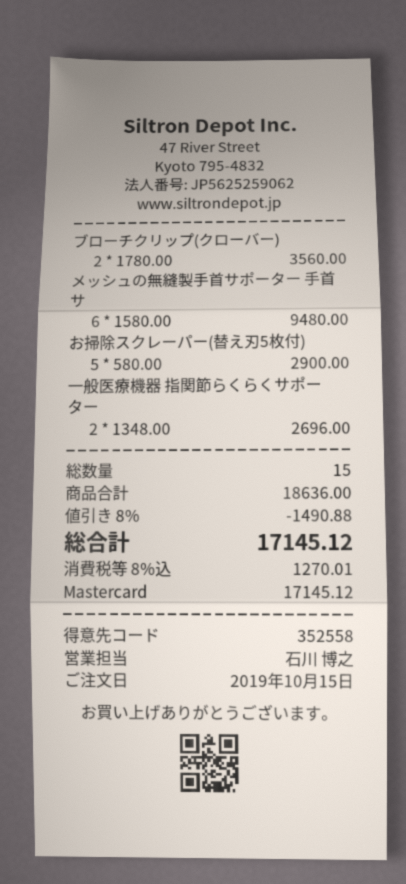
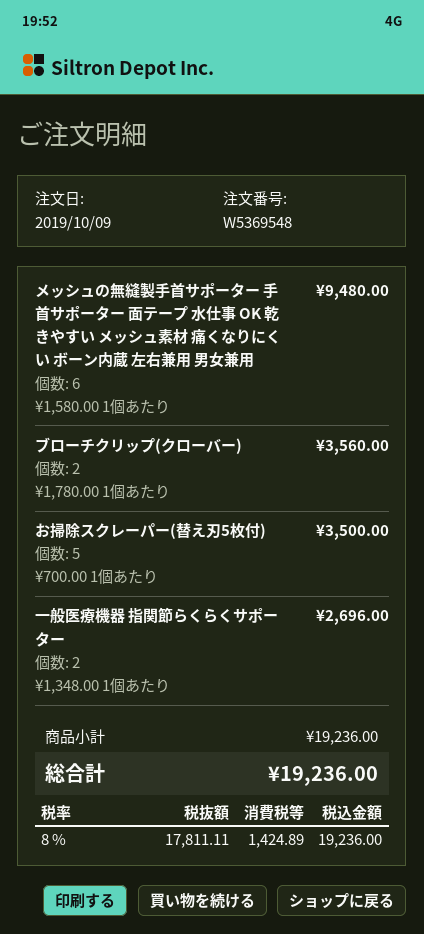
order date: 2019-10-15 -> 2019-10-09
お掃除スクレーパー(替え刃5枚付): 5 x 580.00 = 2900.00 -> 5 x 700.00 = 3500.00
subtotal: 18636.00 -> 19236.00
discount: 8% = 1490.88 -> none
tax: 8% = 1270.01 -> 8% = 1424.89
total: 17145.12 -> 19236.00

